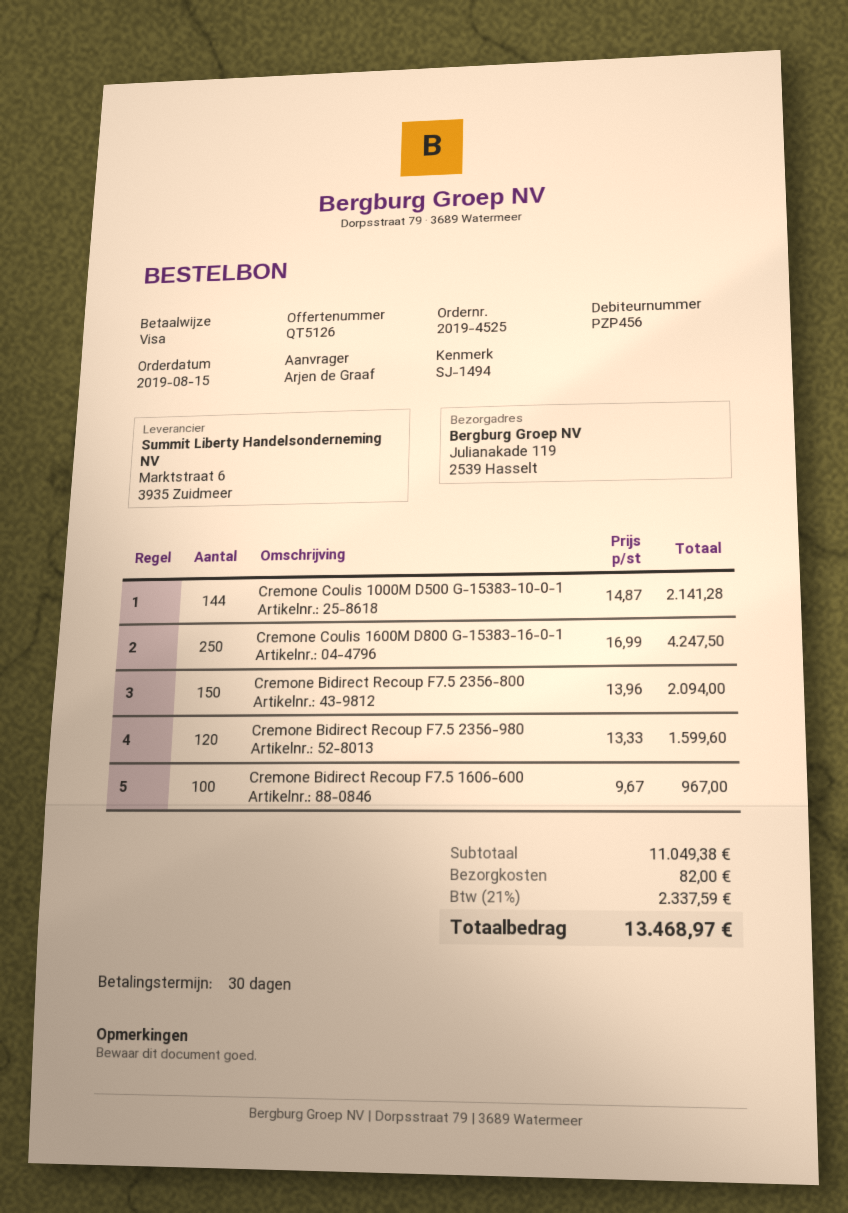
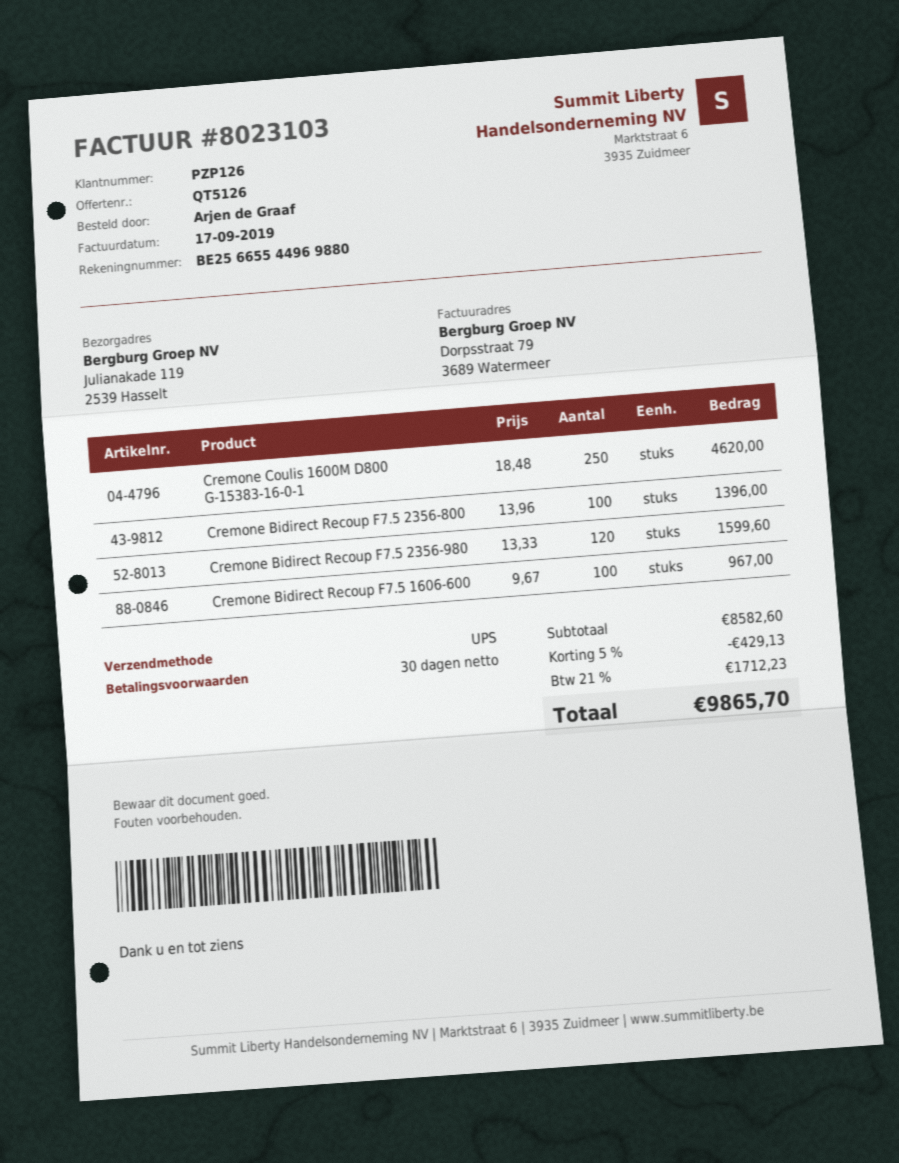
customer number: PZP456 -> PZP126
Cremone Coulis 1000M D500 G-15383-10-0-1: 144 x 14.87 = 2141.28 -> none
Cremone Coulis 1600M D800 G-15383-16-0-1: 250 x 16.99 = 4247.50 -> 250 x 18.48 = 4620.00
Cremone Bidirect Recoup F7.5 2356-800: 150 x 13.96 = 2094.00 -> 100 x 13.96 = 1396.00
subtotal: 11049.38 -> 8582.60
discount: none -> 5% = 429.13
shipping: 82.00 -> none
tax: 21% = 2337.59 -> 21% = 1712.23
total: 13468.97 -> 9865.70

